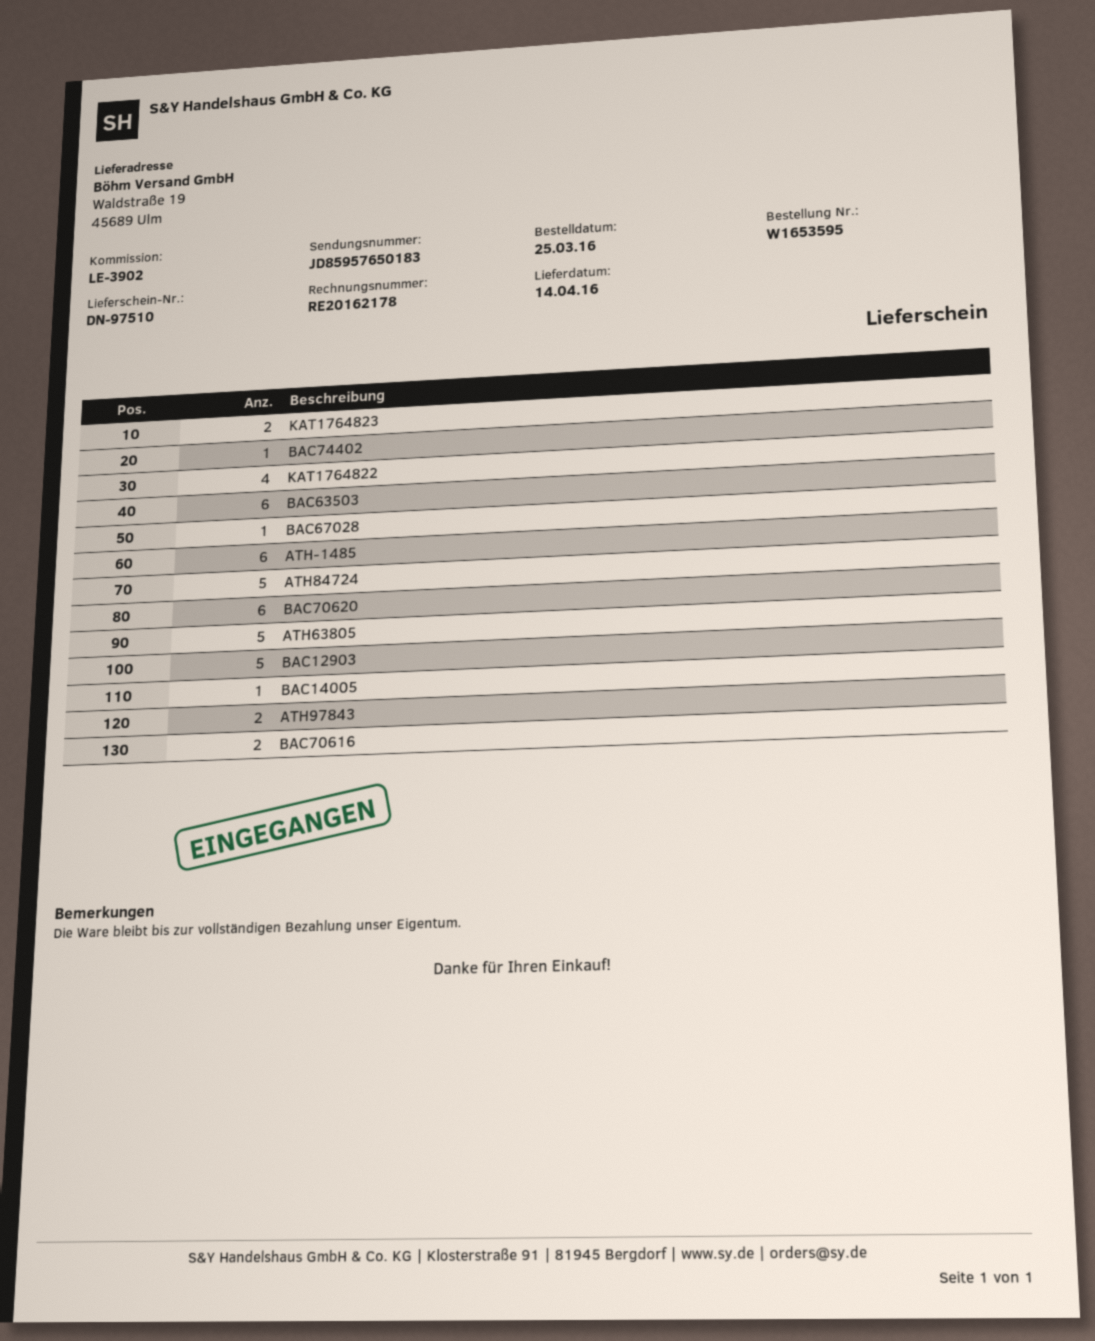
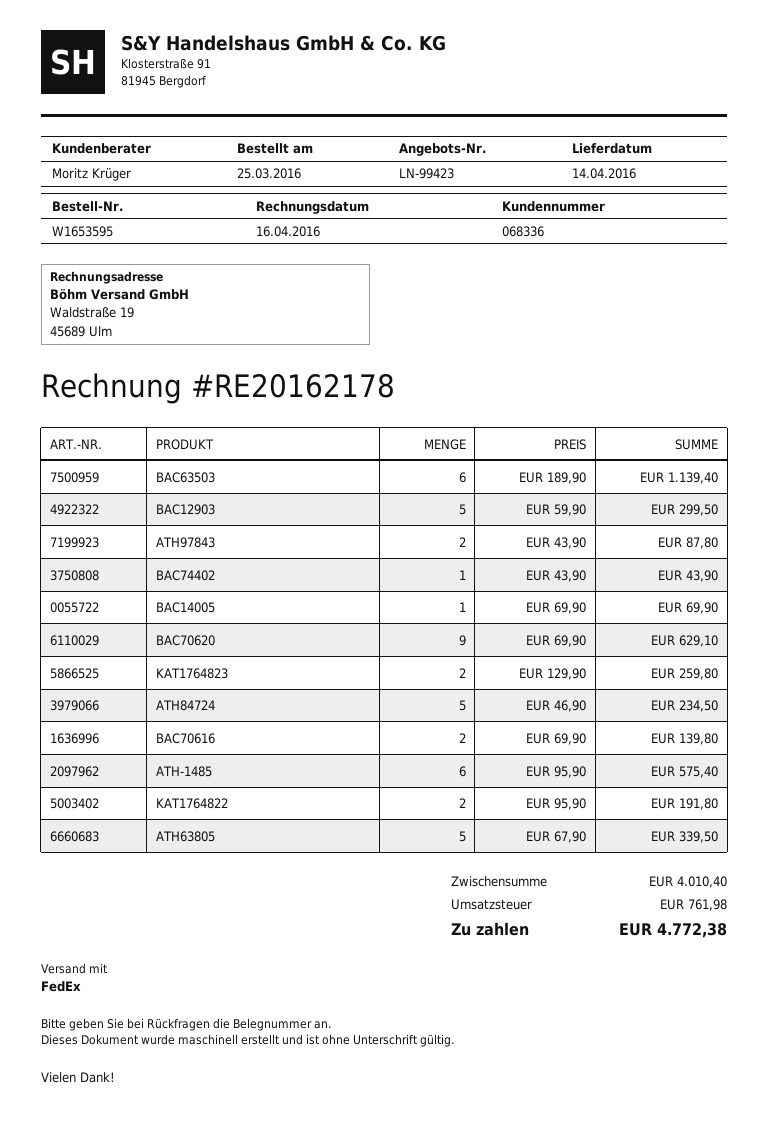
KAT1764822: 4 -> 2
BAC67028: 1 -> none
BAC70620: 6 -> 9

